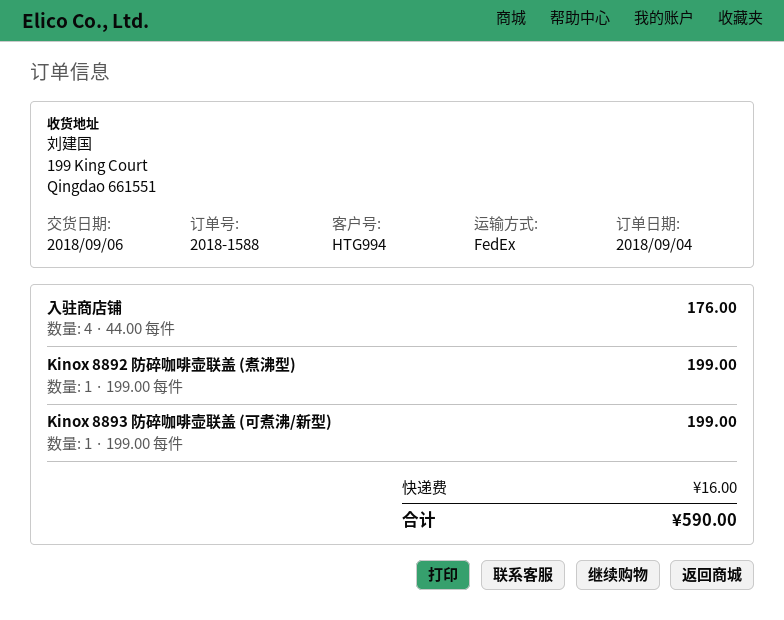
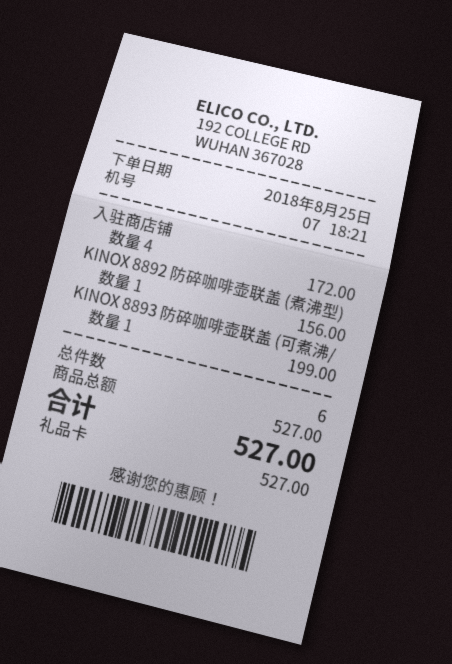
order date: 2018-09-04 -> 2018-08-25
入驻商店铺: 4 for 176.00 -> 4 for 172.00
Kinox 8892 防碎咖啡壶联盖 (煮沸型): 1 for 199.00 -> 1 for 156.00
shipping: 16.00 -> none
total: 590.00 -> 527.00

